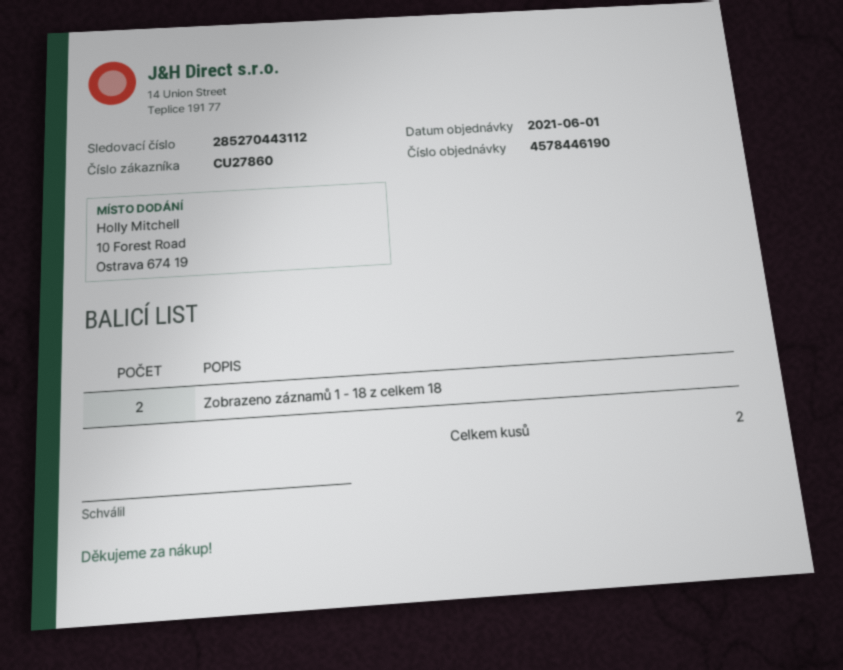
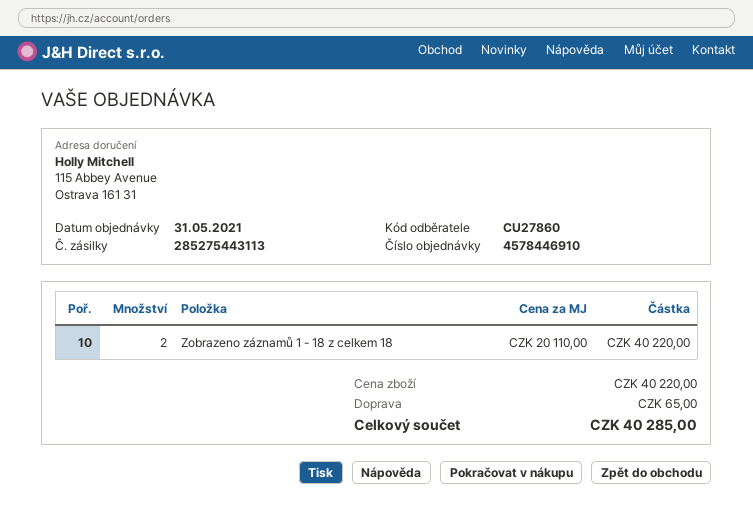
order number: 4578446190 -> 4578446910
order date: 2021-06-01 -> 2021-05-31
tracking number: 285270443112 -> 285275443113
ship to: 10 Forest Road, Ostrava 674 19 -> 115 Abbey Avenue, Ostrava 161 31

